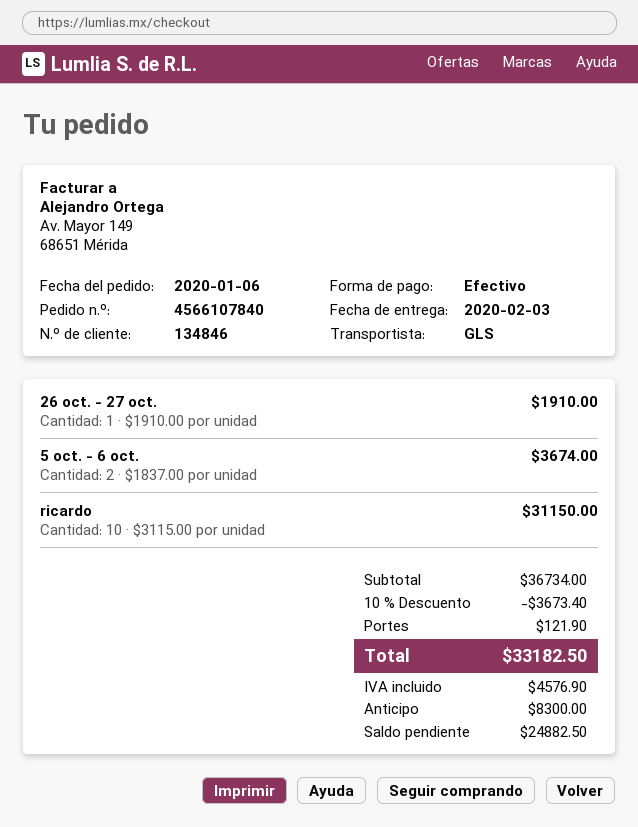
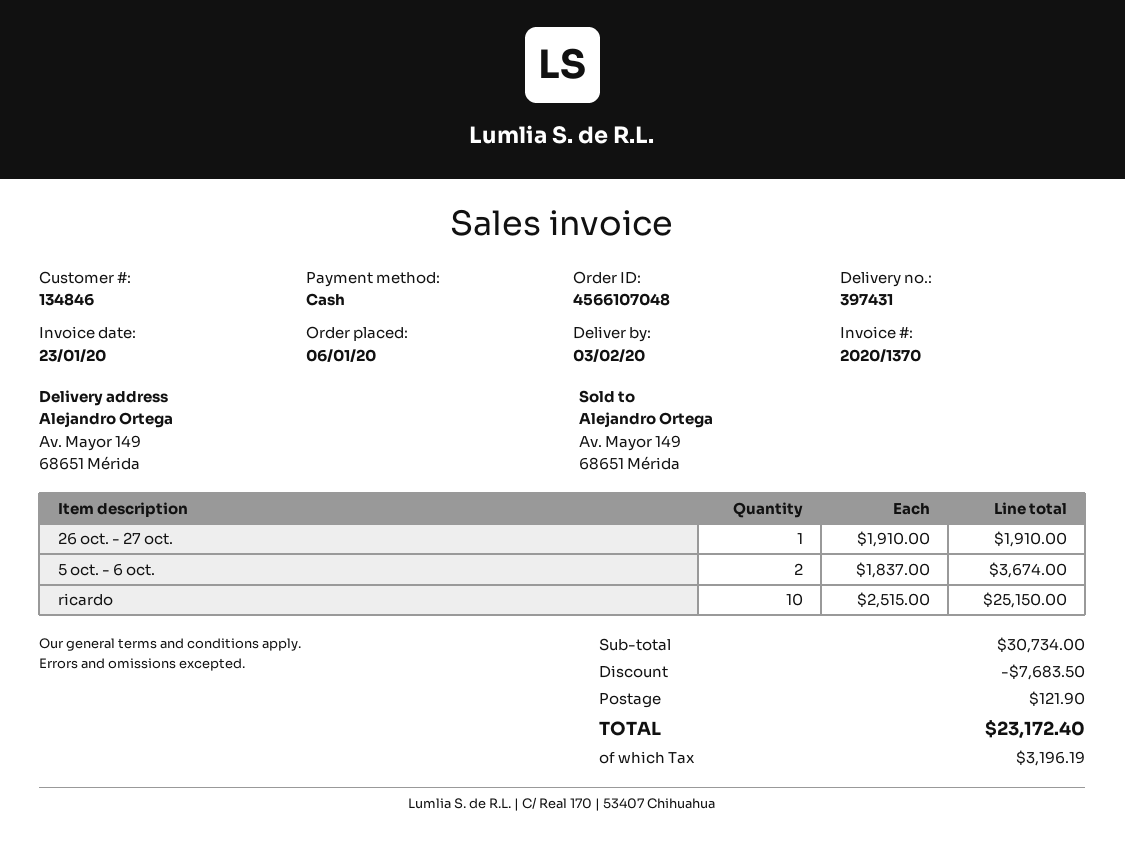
order number: 4566107840 -> 4566107048
ricardo: 10 x 3115.00 = 31150.00 -> 10 x 2515.00 = 25150.00
subtotal: 36734.00 -> 30734.00
discount: 3673.40 -> 7683.50
tax: 4576.90 -> 3196.19
total: 33182.50 -> 23172.40

